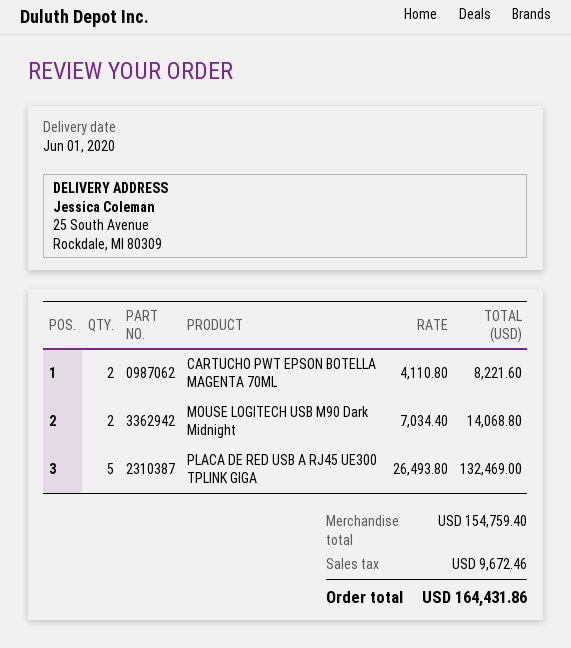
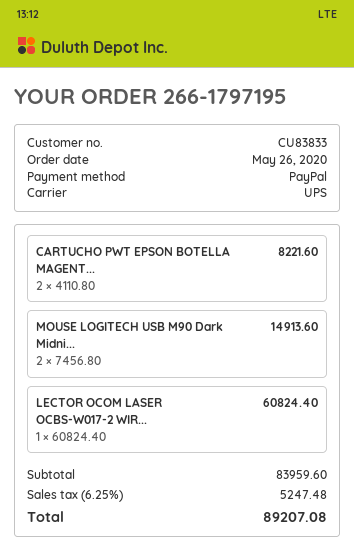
MOUSE LOGITECH USB M90 Dark Midnight: 2 x 7034.40 = 14068.80 -> 2 x 7456.80 = 14913.60
PLACA DE RED USB A RJ45 UE300 TPLINK GIGA: 5 x 26493.80 = 132469.00 -> none
LECTOR OCOM LASER OCBS-W017-2 WIR...: none -> 1 x 60824.40 = 60824.40
subtotal: 154759.40 -> 83959.60
tax: 9672.46 -> 5247.48
total: 164431.86 -> 89207.08

